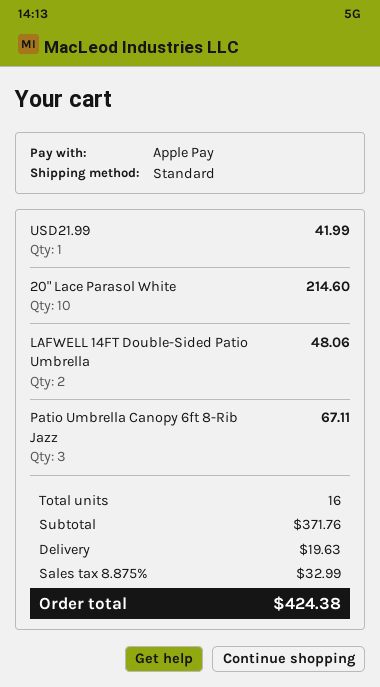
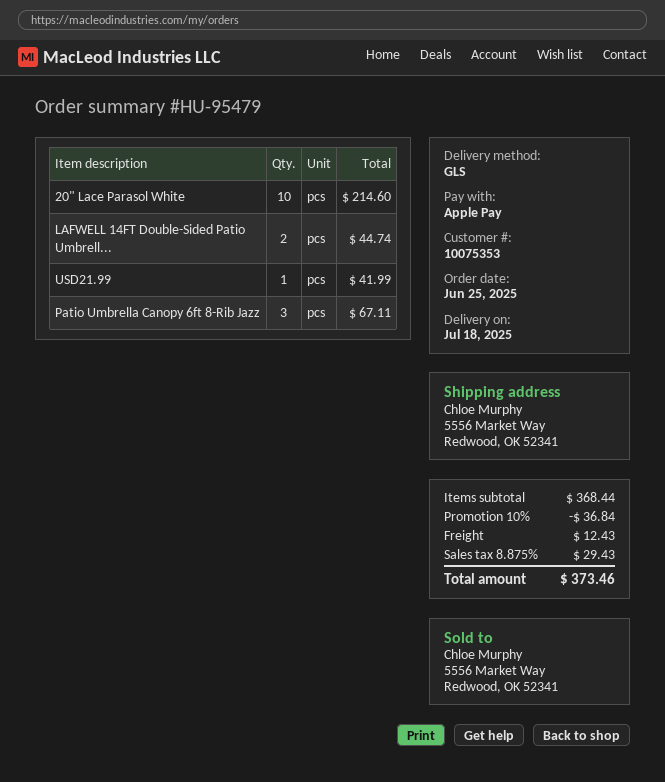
shipping method: standard -> GLS
LAFWELL 14FT Double-Sided Patio Umbrella: 2 for 48.06 -> 2 for 44.74
subtotal: 371.76 -> 368.44
discount: none -> 10% = 36.84
shipping: 19.63 -> 12.43
tax: 8.875% = 32.99 -> 8.875% = 29.43
total: 424.38 -> 373.46

